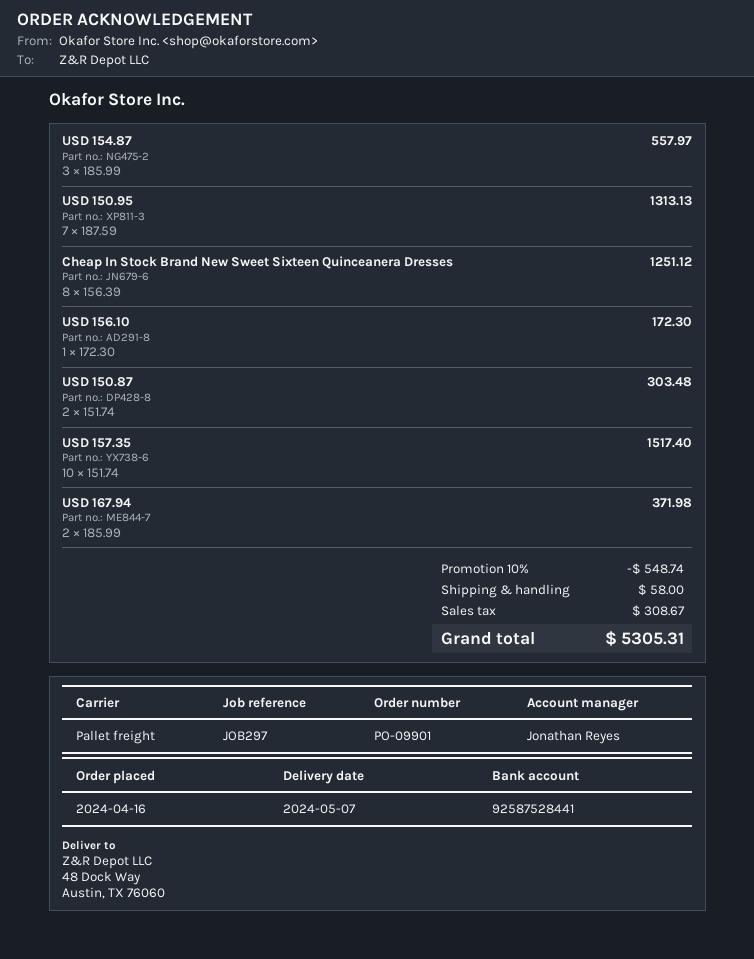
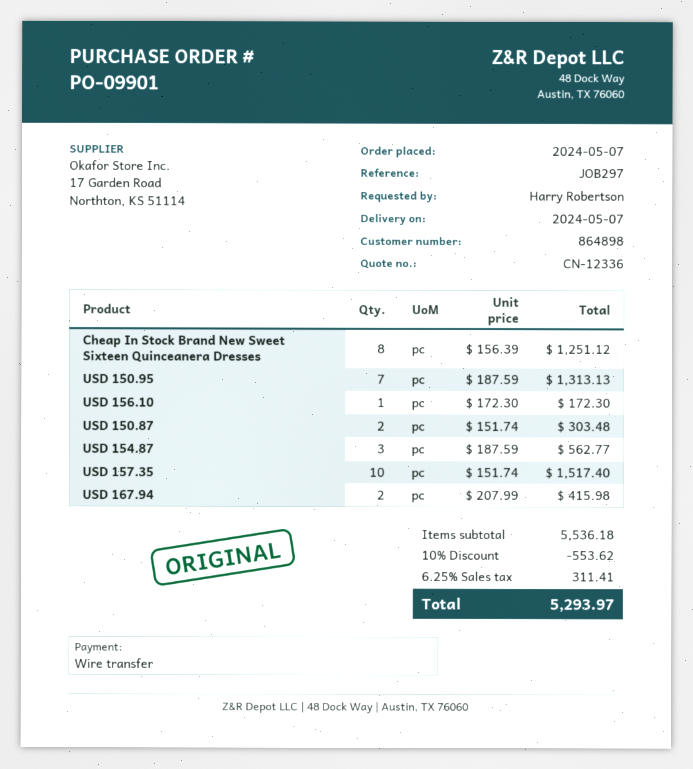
order date: 2024-04-16 -> 2024-05-07
USD 154.87: 3 x 185.99 = 557.97 -> 3 x 187.59 = 562.77
USD 167.94: 2 x 185.99 = 371.98 -> 2 x 207.99 = 415.98
discount: 10% = 548.74 -> 10% = 553.62
shipping: 58.00 -> none
tax: 308.67 -> 311.41
total: 5305.31 -> 5293.97

